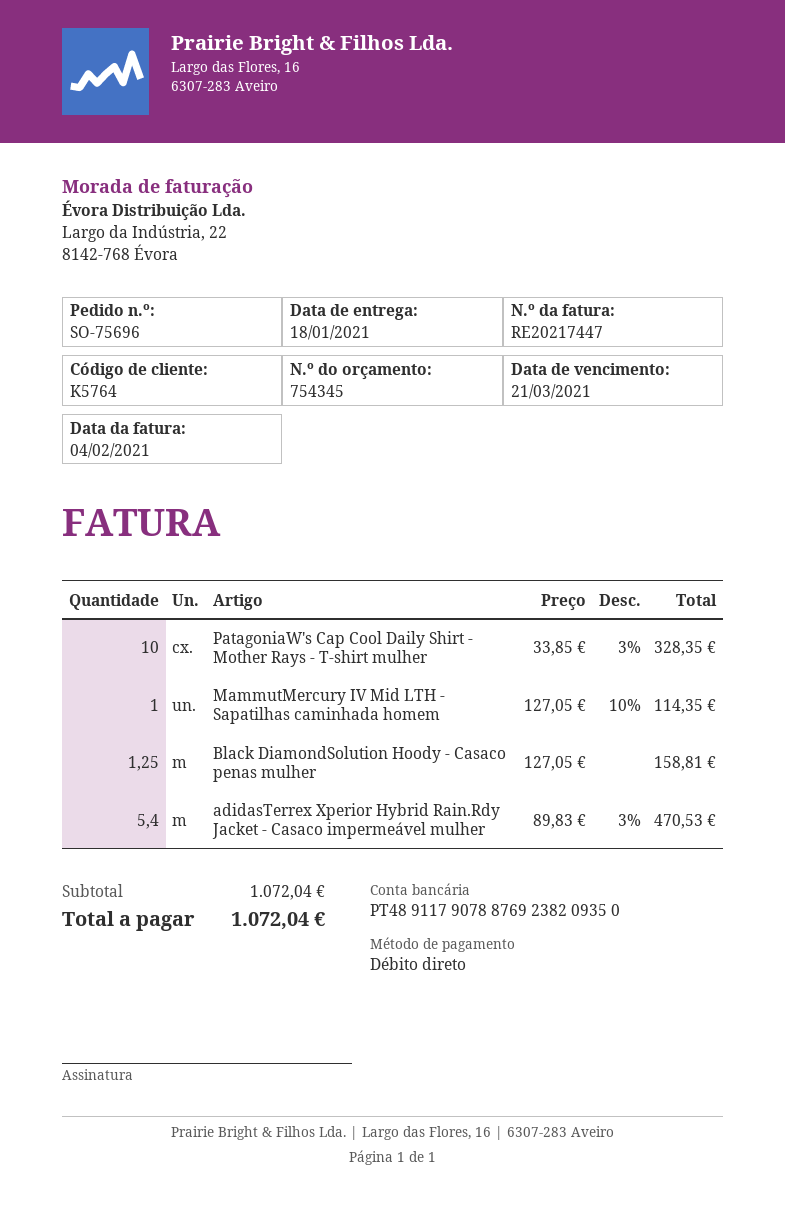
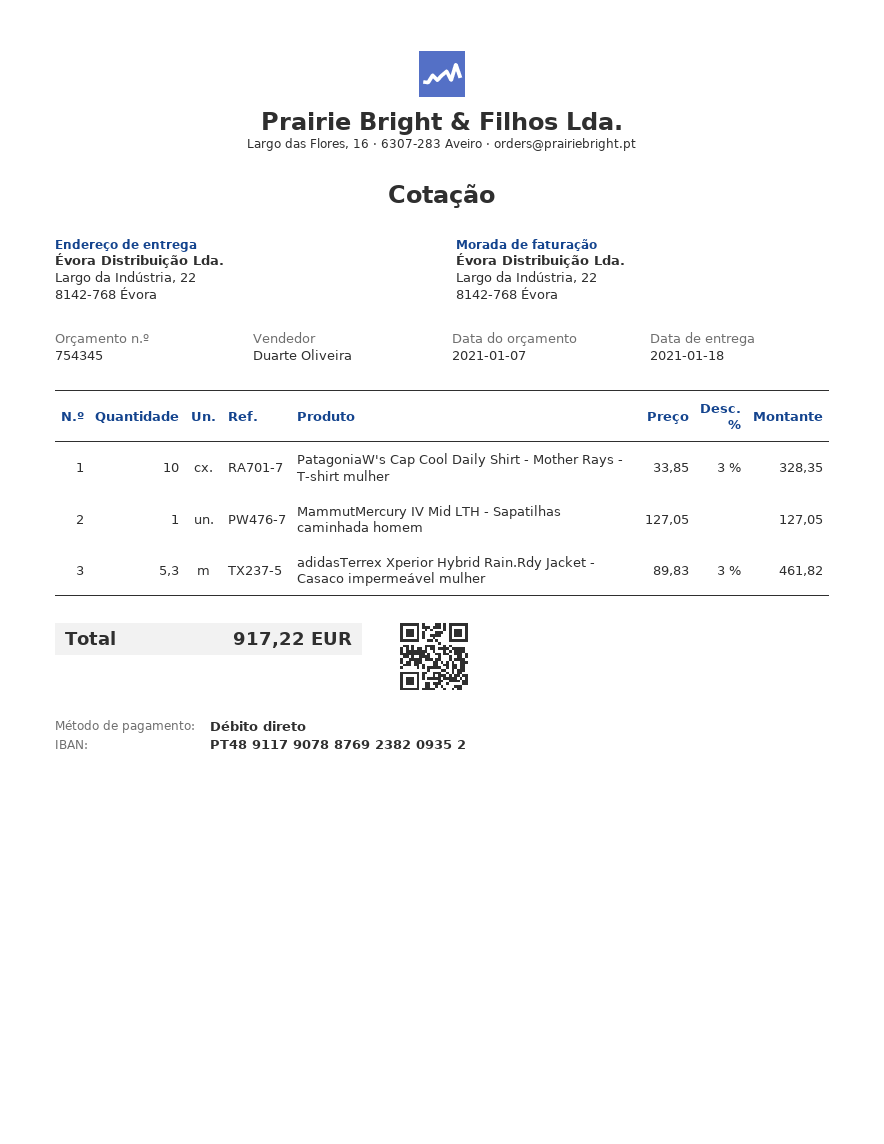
bank account: PT48911790788769238209350 -> PT48911790788769238209352
MammutMercury IV Mid LTH - Sapatilhas caminhada homem: 1 x 127.05 - 10% = 114.35 -> 1 x 127.05 = 127.05
Black DiamondSolution Hoody - Casaco penas mulher: 1.25 x 127.05 = 158.81 -> none
adidasTerrex Xperior Hybrid Rain.Rdy Jacket - Casaco impermeável mulher: 5.4 x 89.83 - 3% = 470.53 -> 5.3 x 89.83 - 3% = 461.82
total: 1072.04 -> 917.22

